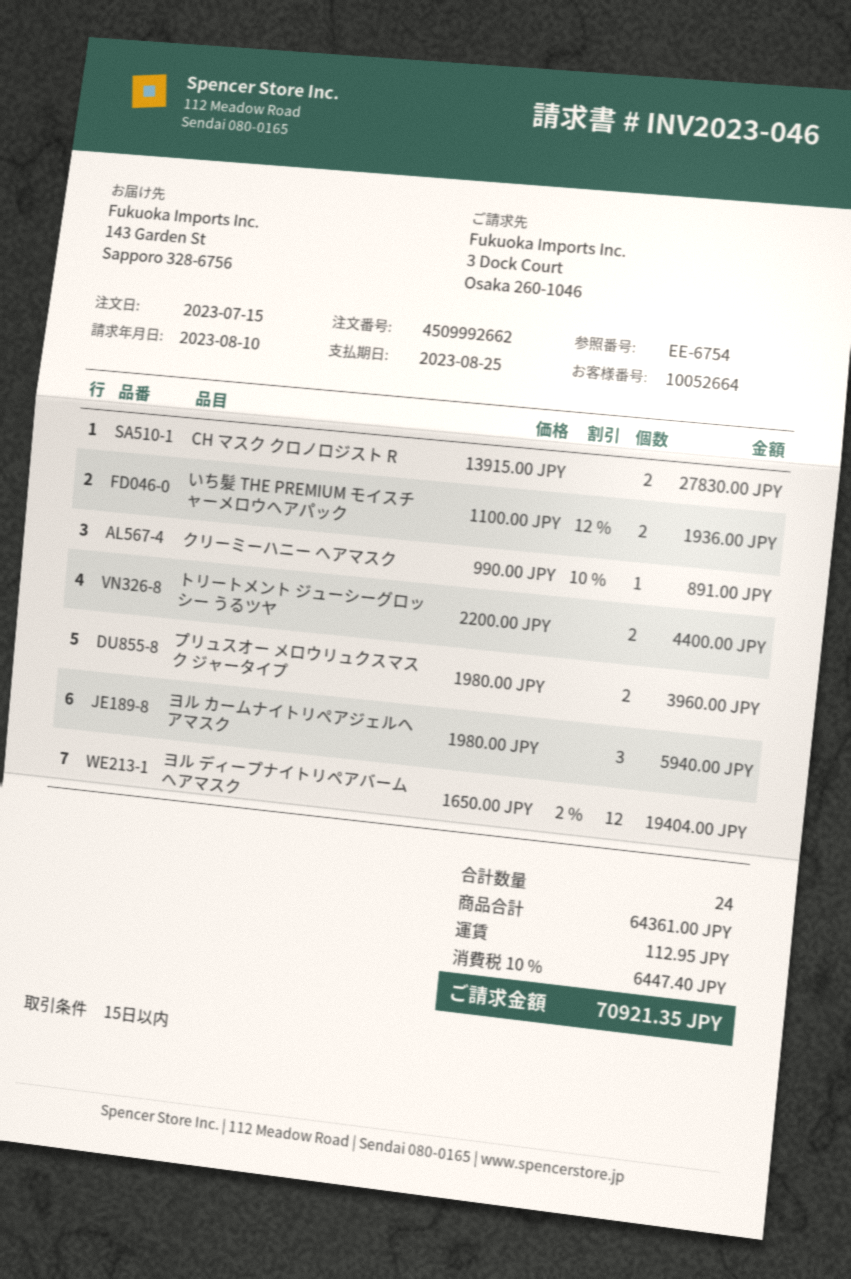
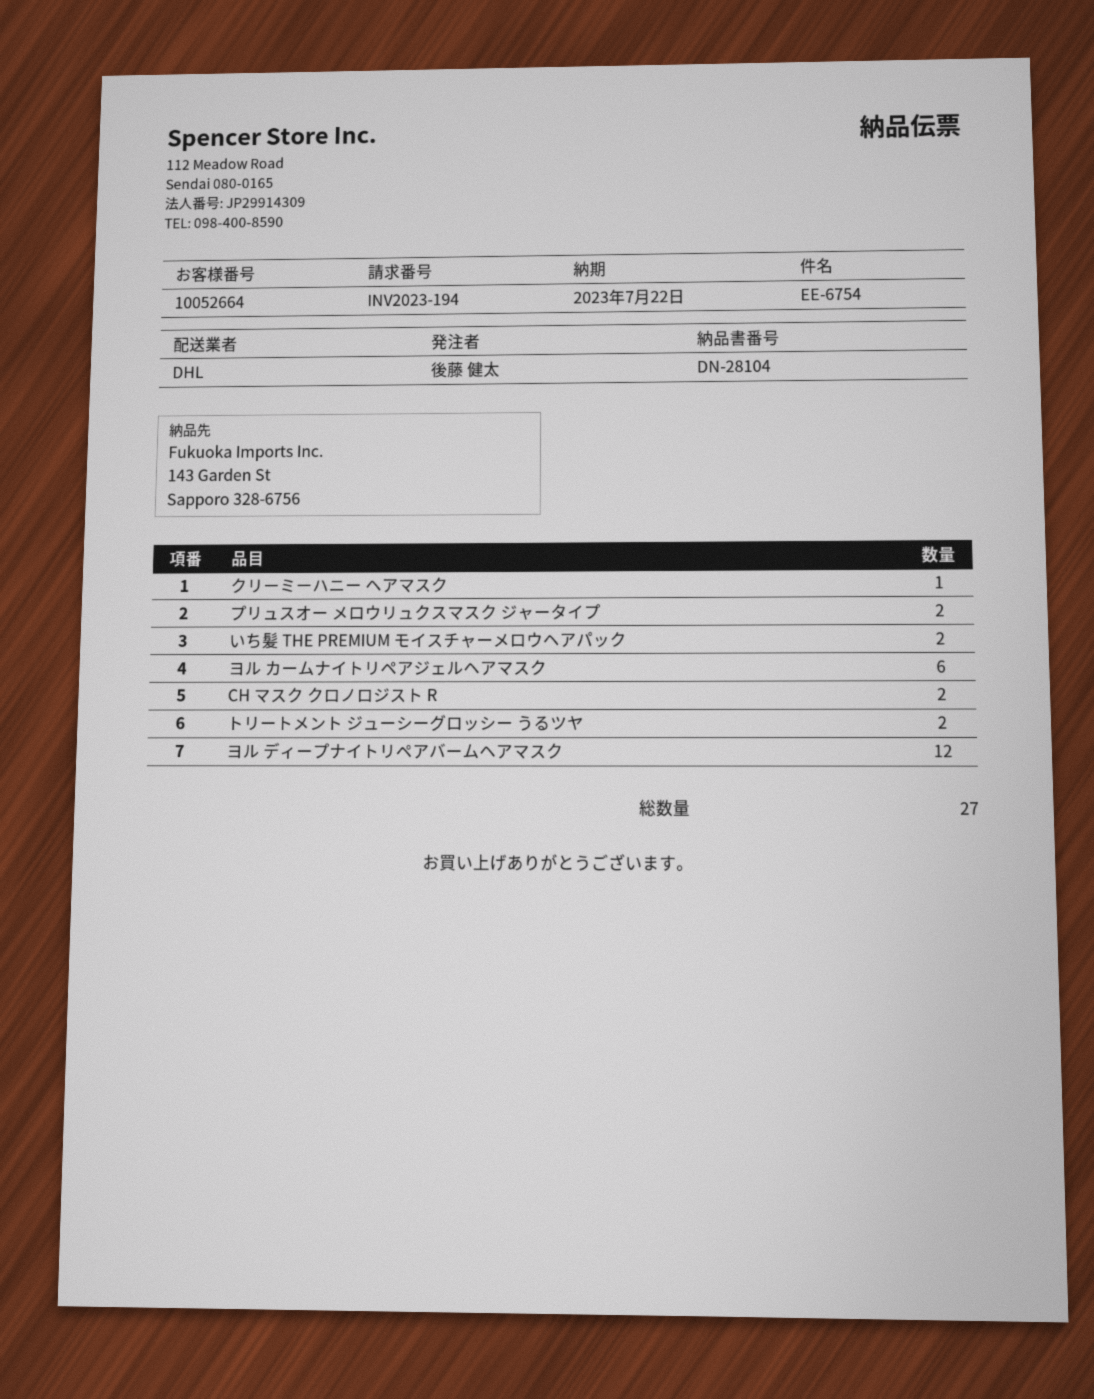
invoice number: INV2023-046 -> INV2023-194
ヨル カームナイトリペアジェルヘアマスク: 3 -> 6
total quantity: 24 -> 27

